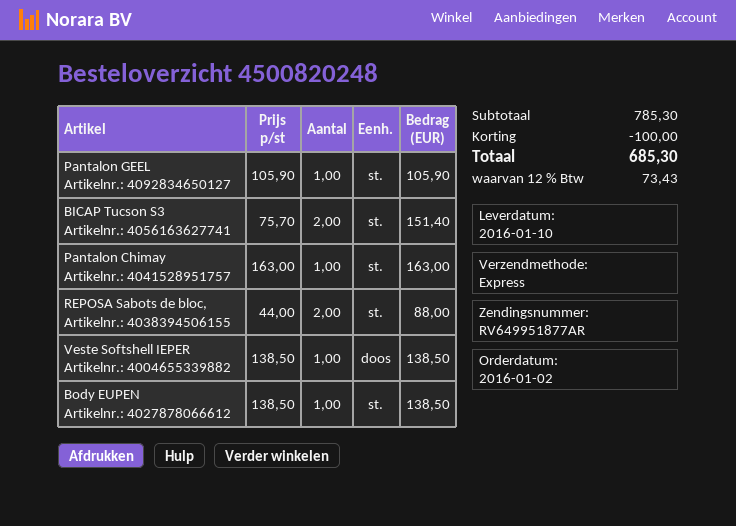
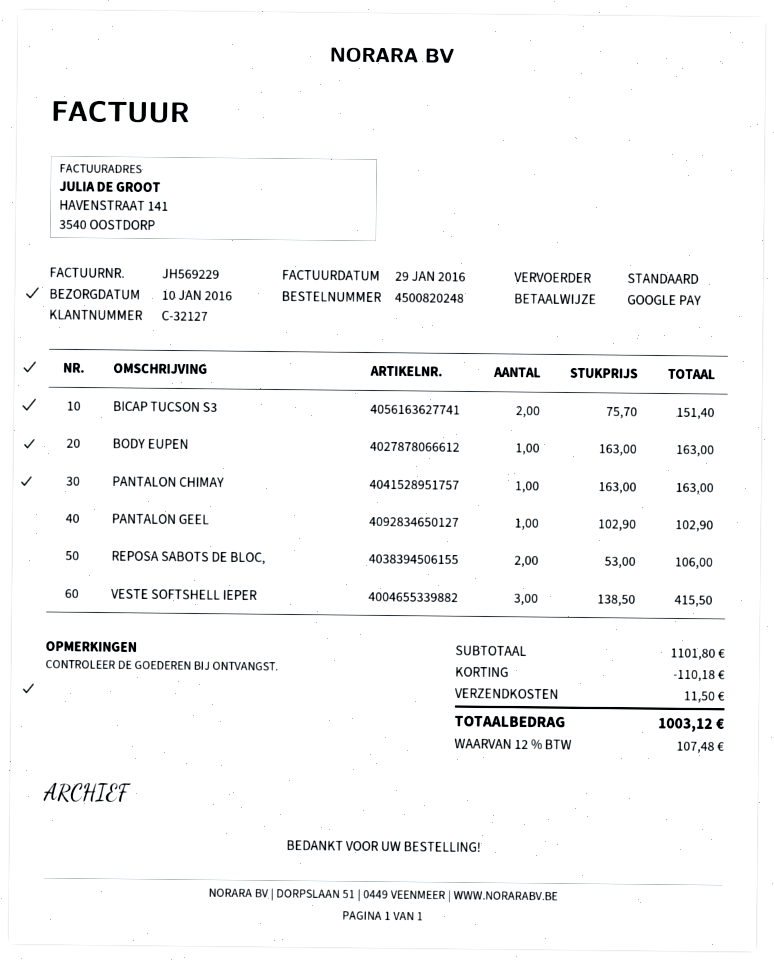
shipping method: express -> standard
Pantalon GEEL: 1 x 105.90 = 105.90 -> 1 x 102.90 = 102.90
REPOSA Sabots de bloc,: 2 x 44.00 = 88.00 -> 2 x 53.00 = 106.00
Veste Softshell IEPER: 1 x 138.50 = 138.50 -> 3 x 138.50 = 415.50
Body EUPEN: 1 x 138.50 = 138.50 -> 1 x 163.00 = 163.00
subtotal: 785.30 -> 1101.80
discount: 100.00 -> 110.18
shipping: none -> 11.50
tax: 12% = 73.43 -> 12% = 107.48
total: 685.30 -> 1003.12

